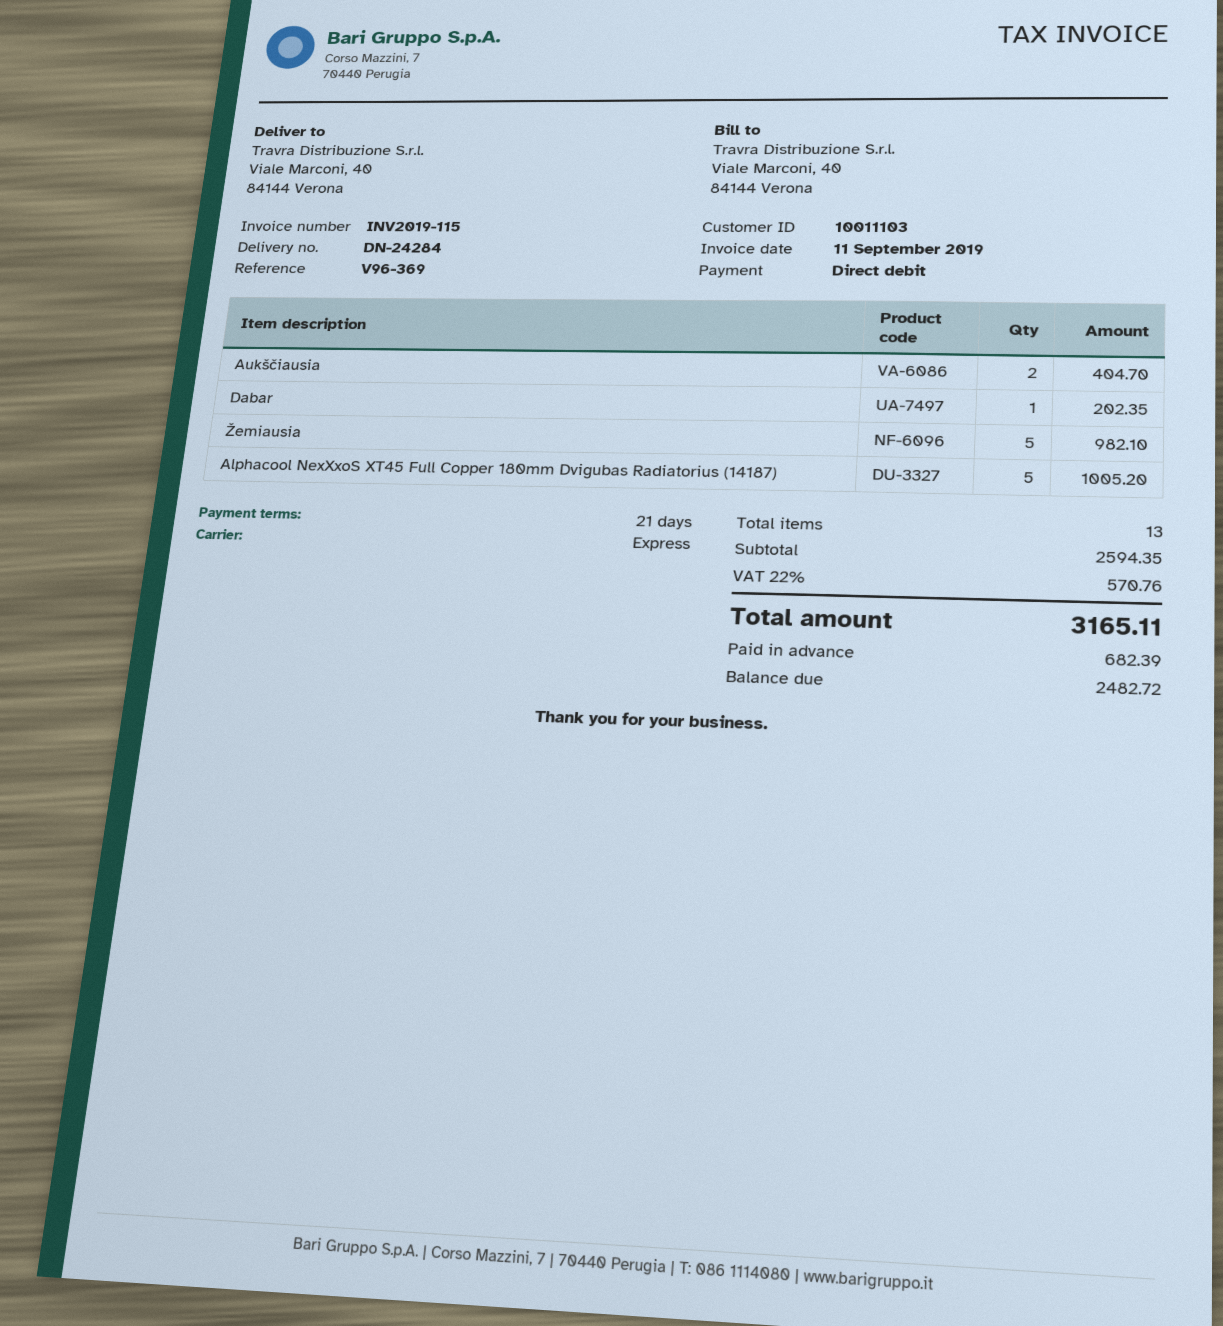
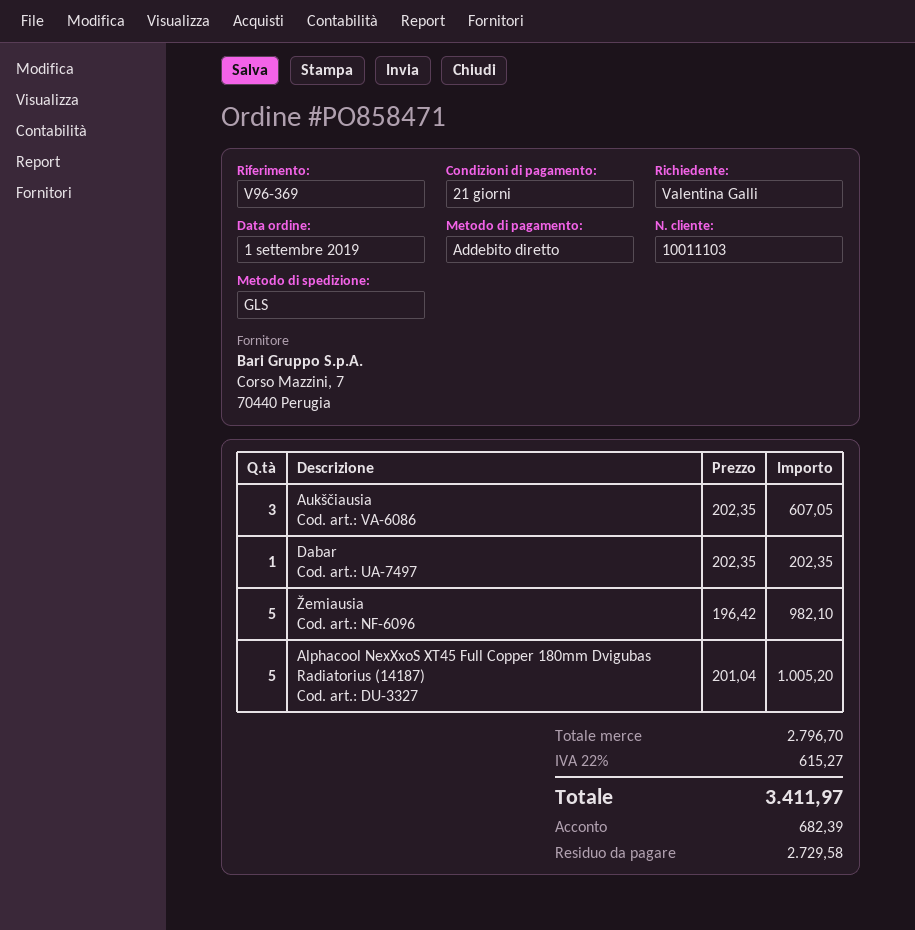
shipping method: express -> GLS
Aukščiausia: 2 for 404.70 -> 3 for 607.05
subtotal: 2594.35 -> 2796.70
tax: 22% = 570.76 -> 22% = 615.27
total: 3165.11 -> 3411.97
balance: 2482.72 -> 2729.58

